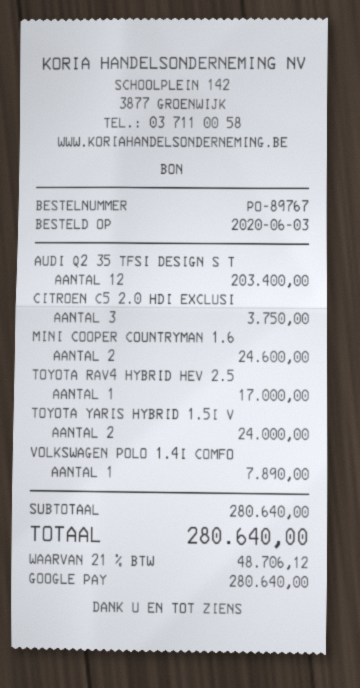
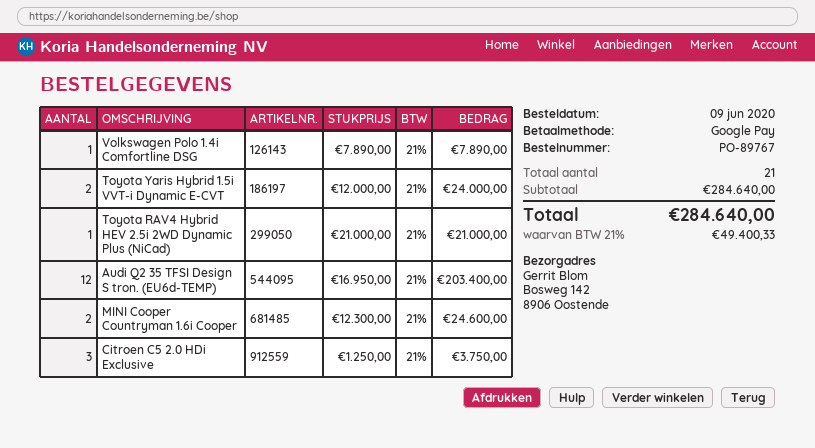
order date: 2020-06-03 -> 2020-06-09
TOYOTA RAV4 HYBRID HEV 2.5: 1 for 17000.00 -> 1 for 21000.00
subtotal: 280640.00 -> 284640.00
tax: 21% = 48706.12 -> 21% = 49400.33
total: 280640.00 -> 284640.00

